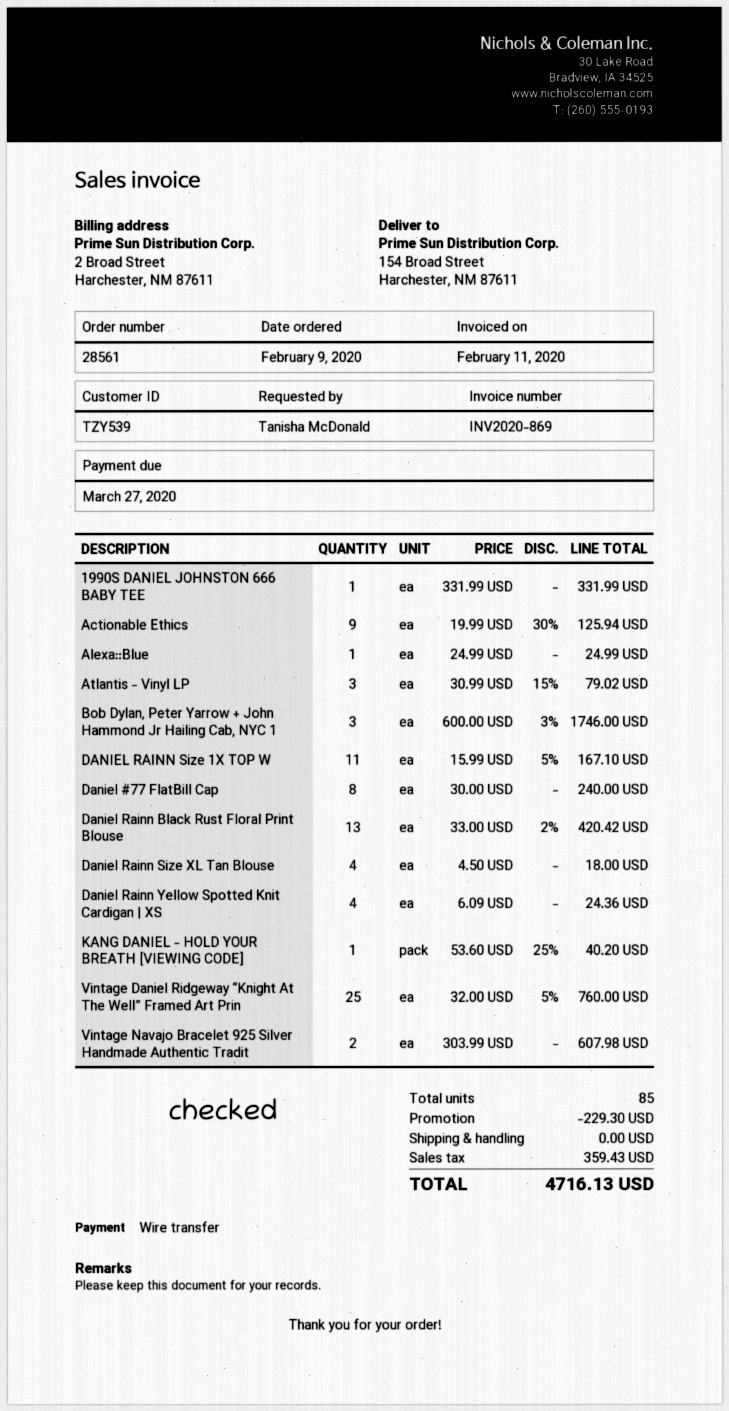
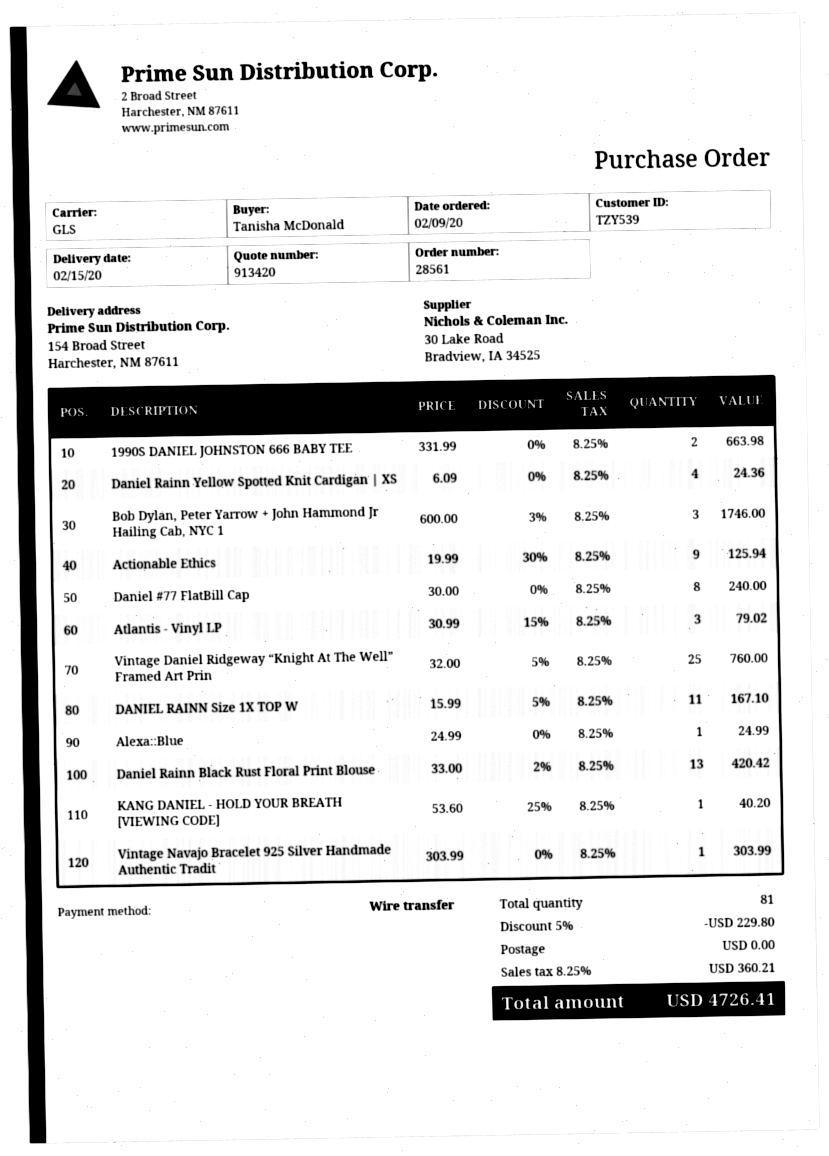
1990S DANIEL JOHNSTON 666 BABY TEE: 1 x 331.99 = 331.99 -> 2 x 331.99 = 663.98
Daniel Rainn Size XL Tan Blouse: 4 x 4.50 = 18.00 -> none
Vintage Navajo Bracelet 925 Silver Handmade Authentic Tradit: 2 x 303.99 = 607.98 -> 1 x 303.99 = 303.99
total quantity: 85 -> 81
discount: 229.30 -> 229.80
tax: 359.43 -> 360.21
total: 4716.13 -> 4726.41

